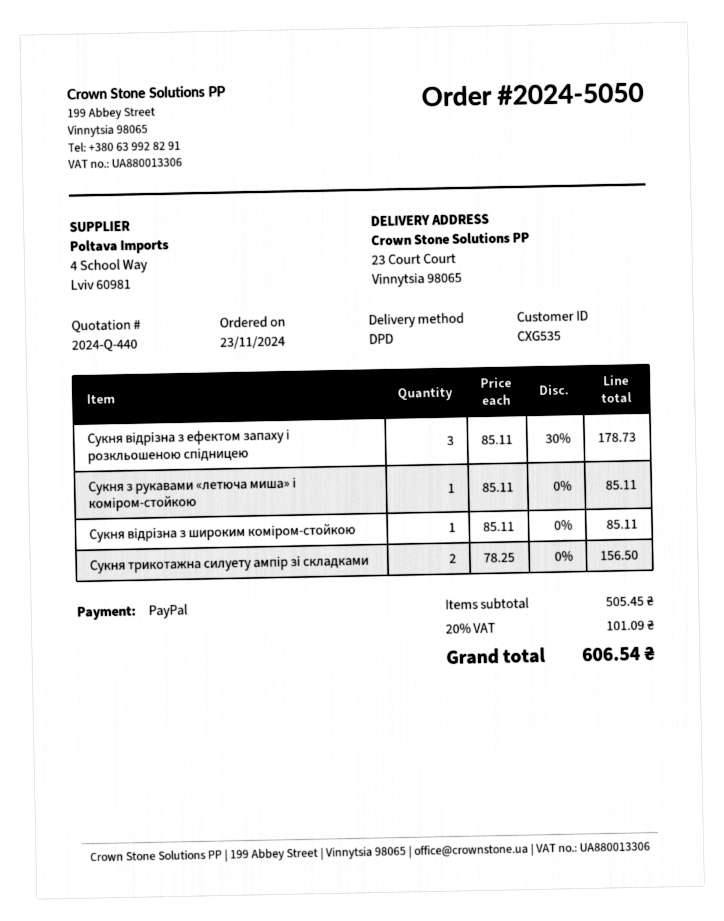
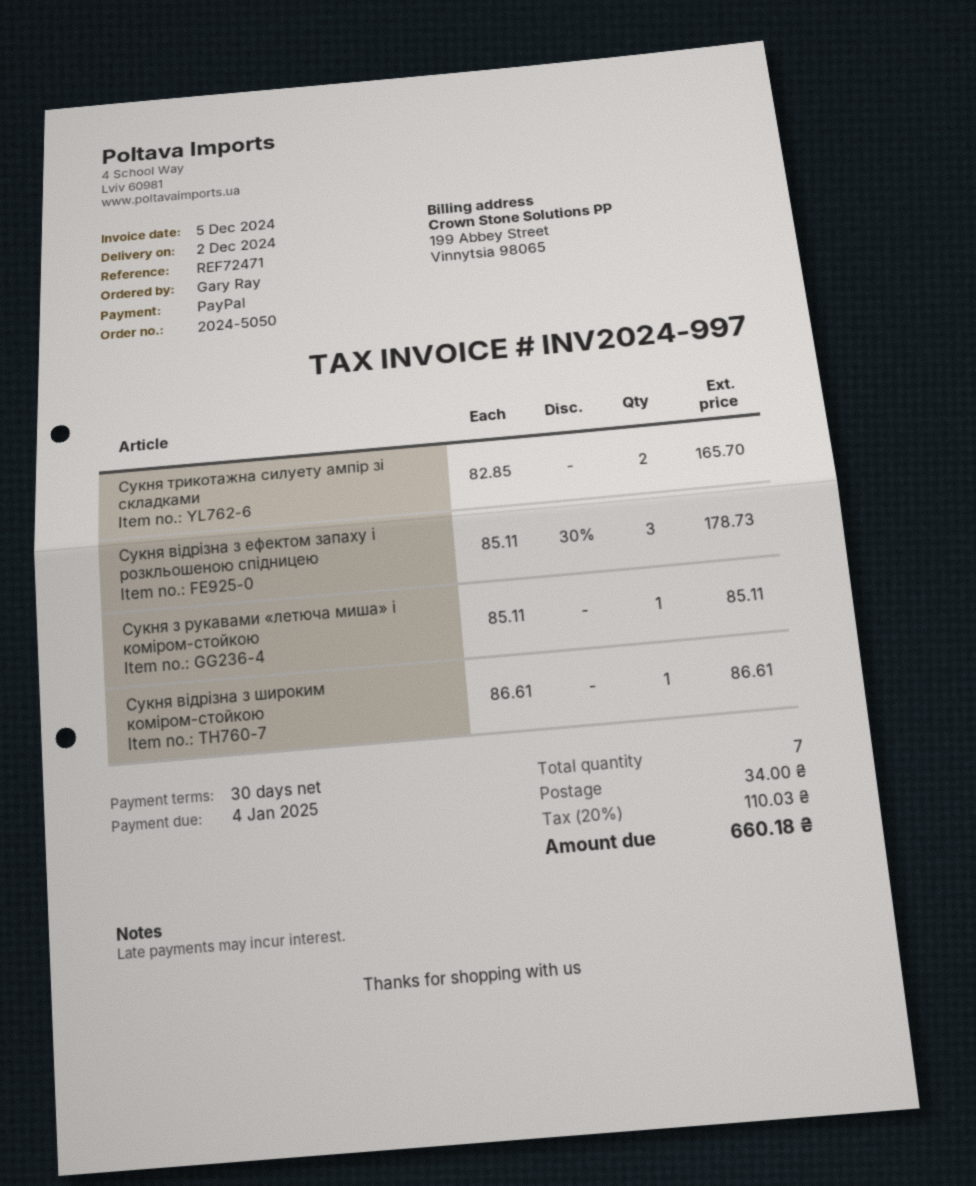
Сукня відрізна з широким коміром-стойкою: 1 x 85.11 = 85.11 -> 1 x 86.61 = 86.61
Сукня трикотажна силуету ампір зі складками: 2 x 78.25 = 156.50 -> 2 x 82.85 = 165.70
shipping: none -> 34.00
tax: 20% = 101.09 -> 20% = 110.03
total: 606.54 -> 660.18

